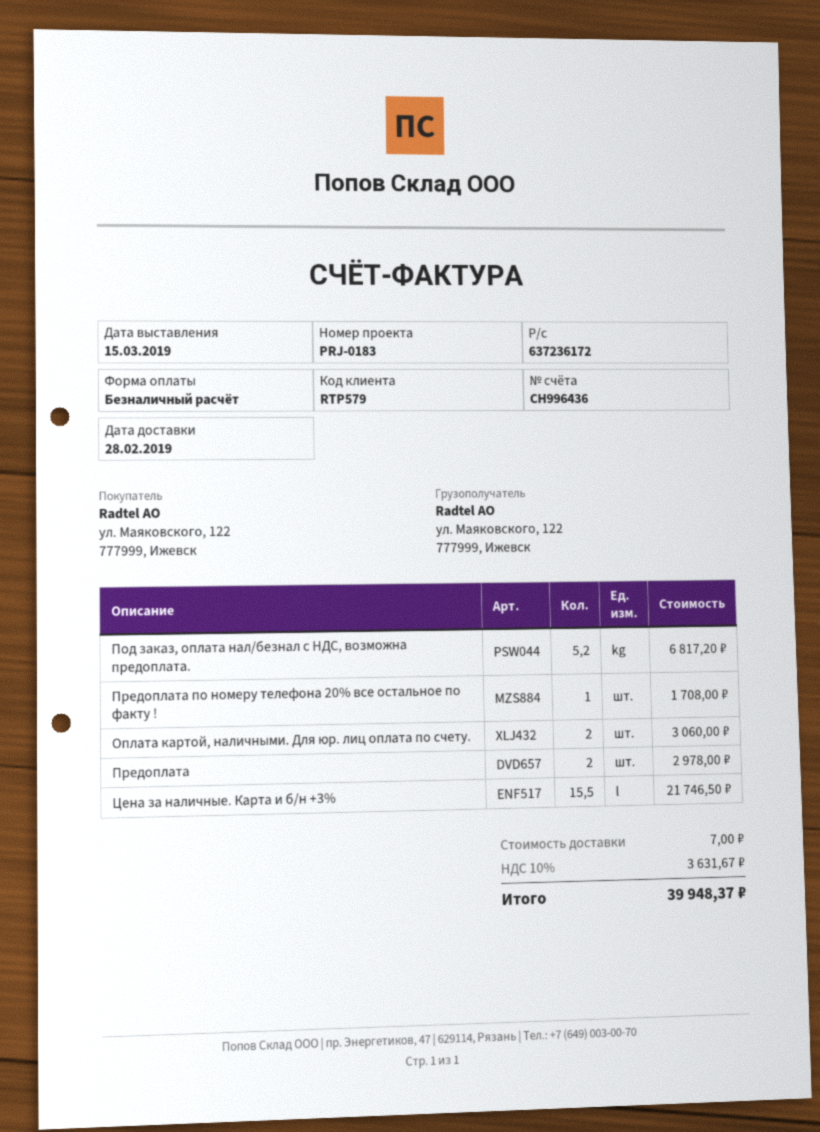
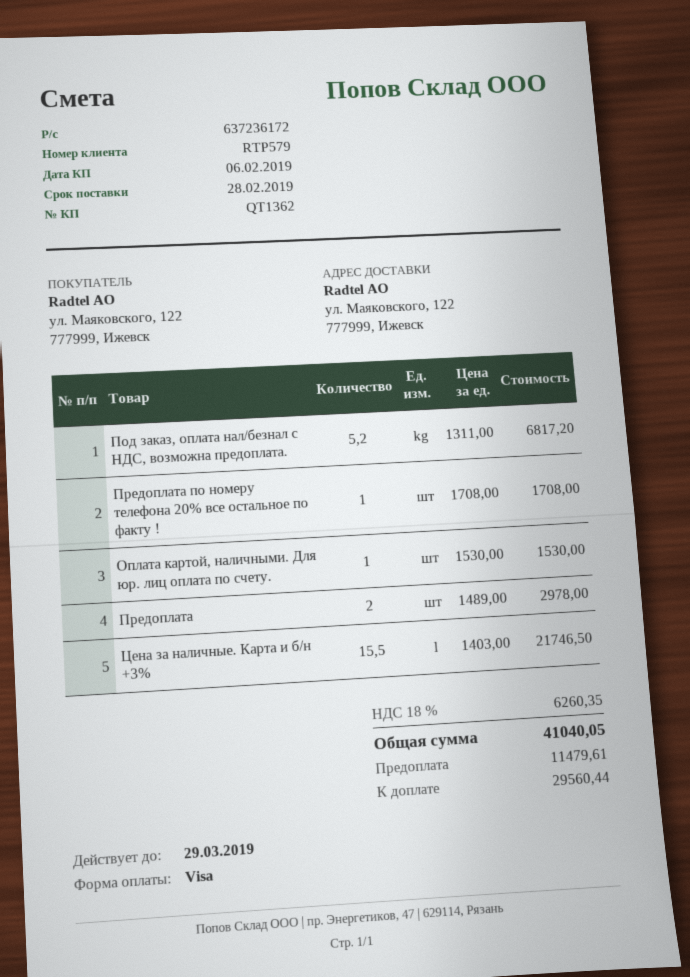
payment method: bank transfer -> Visa
Оплата картой, наличными. Для юр. лиц оплата по счету.: 2 for 3060.00 -> 1 for 1530.00
shipping: 7.00 -> none
tax: 10% = 3631.67 -> 18% = 6260.35
total: 39948.37 -> 41040.05

